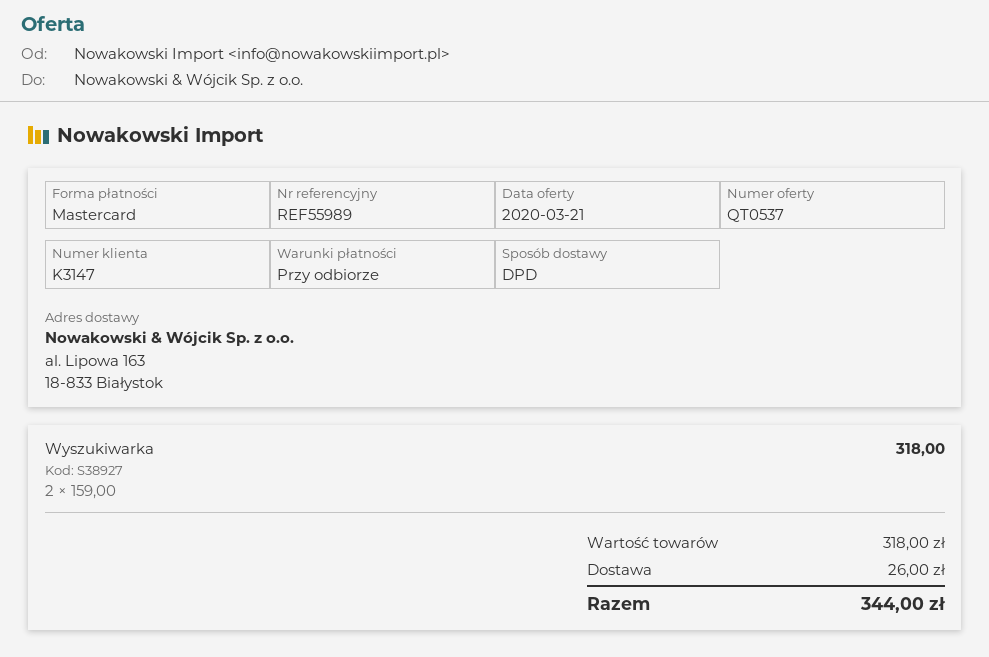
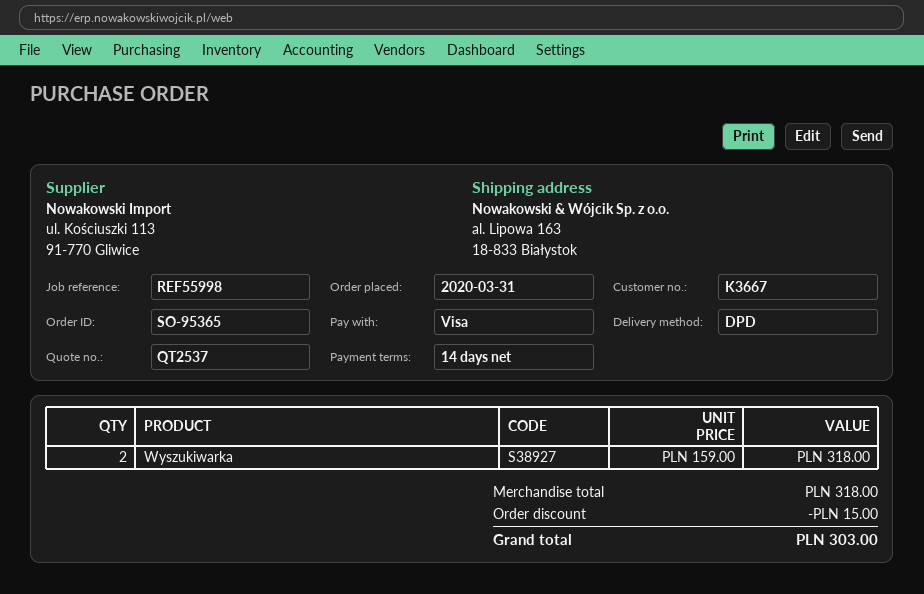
quote number: QT0537 -> QT2537
payment terms: on receipt -> 14 days
customer number: K3147 -> K3667
reference: REF55989 -> REF55998
payment method: Mastercard -> Visa
discount: none -> 15.00
shipping: 26.00 -> none
total: 344.00 -> 303.00

